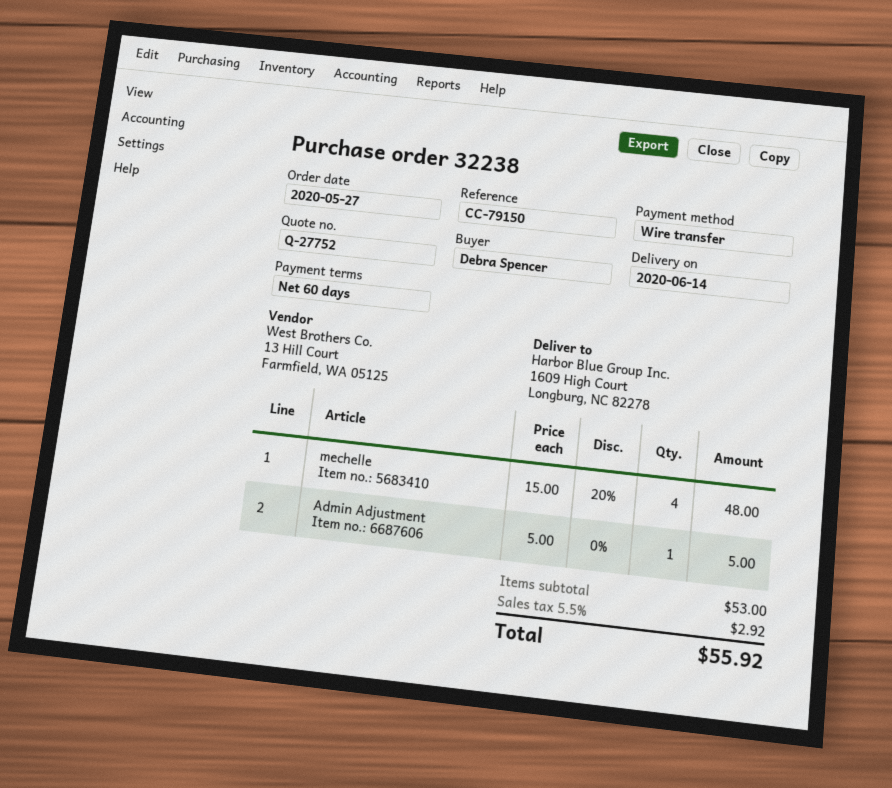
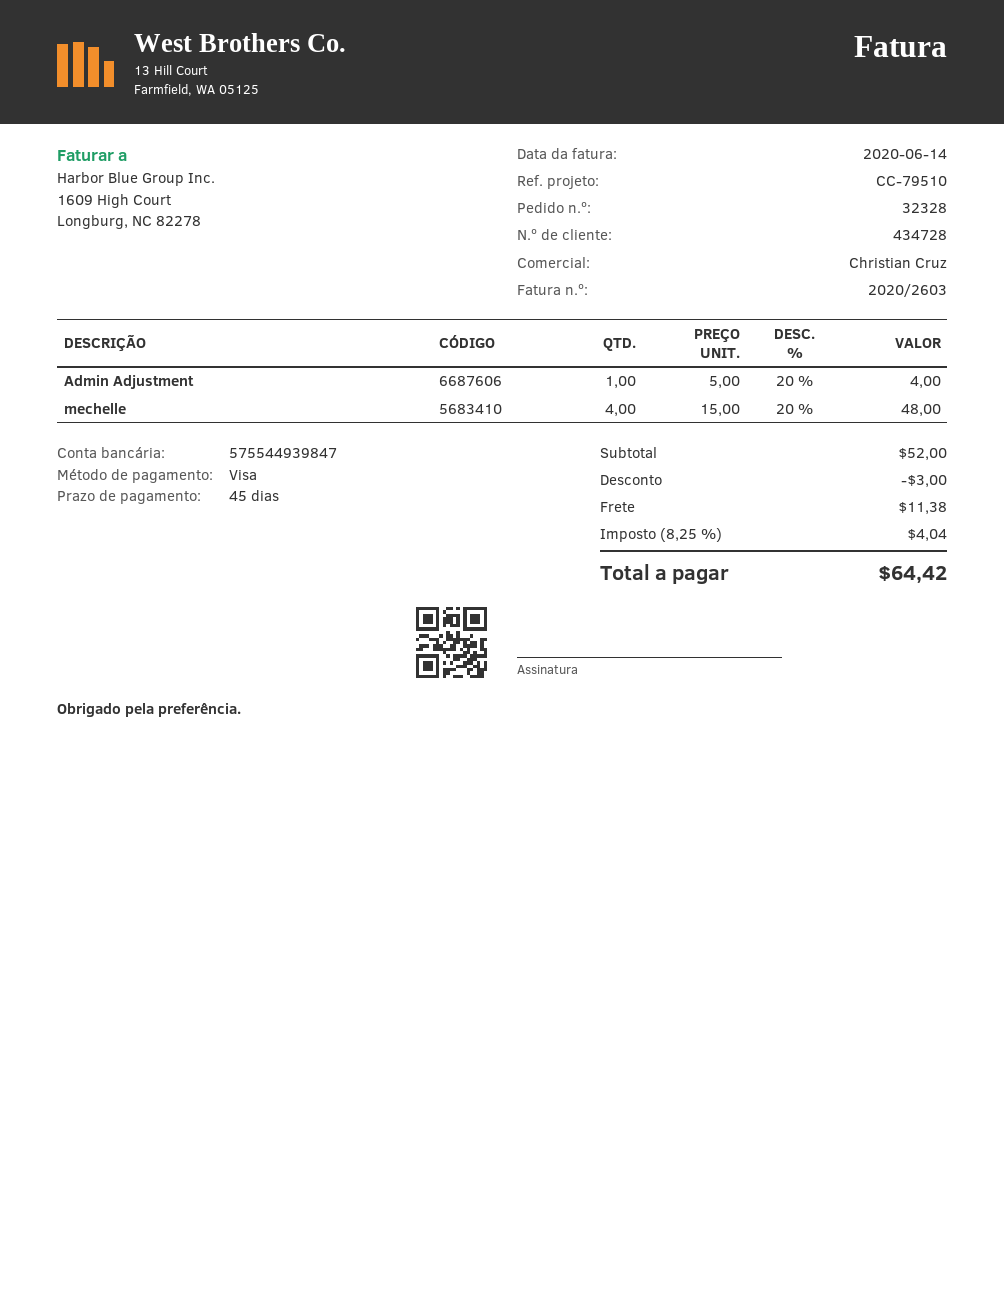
order number: 32238 -> 32328
payment terms: 60 days -> 45 days
reference: CC-79150 -> CC-79510
payment method: bank transfer -> Visa
Admin Adjustment: 1 x 5.00 = 5.00 -> 1 x 5.00 - 20% = 4.00
subtotal: 53.00 -> 52.00
discount: none -> 3.00
shipping: none -> 11.38
tax: 5.5% = 2.92 -> 8.25% = 4.04
total: 55.92 -> 64.42

